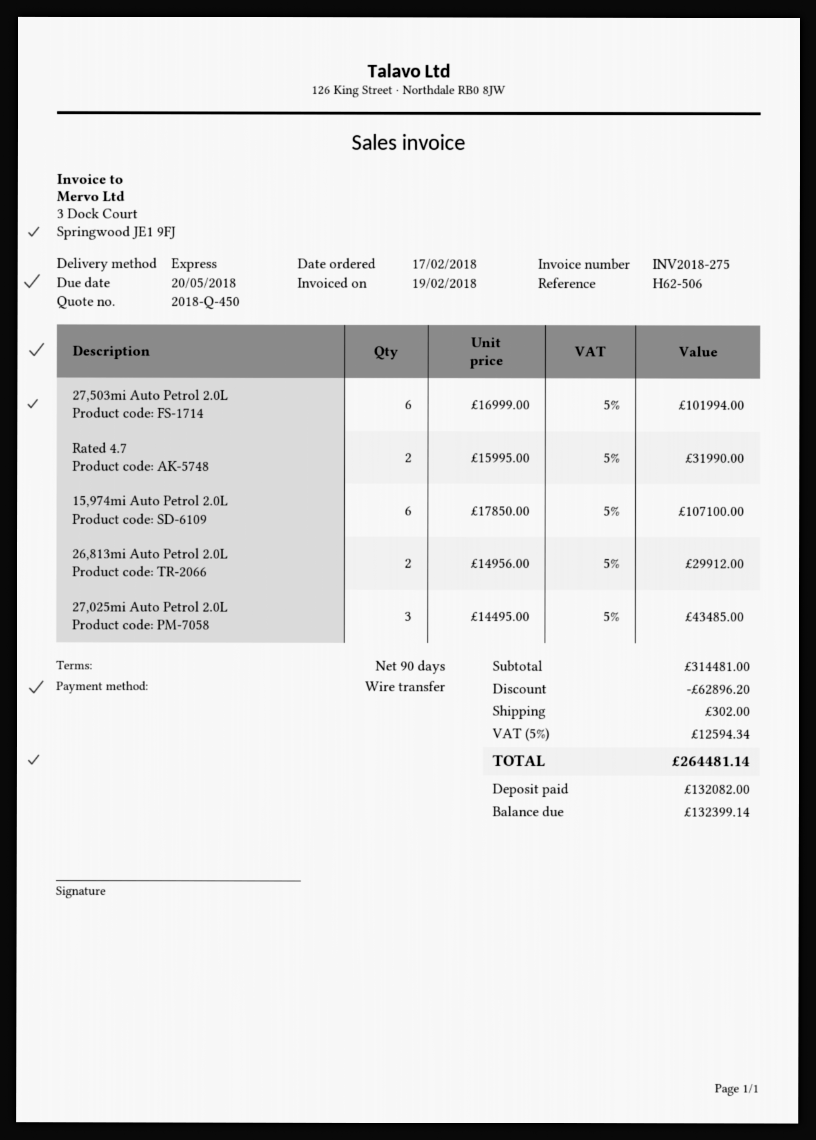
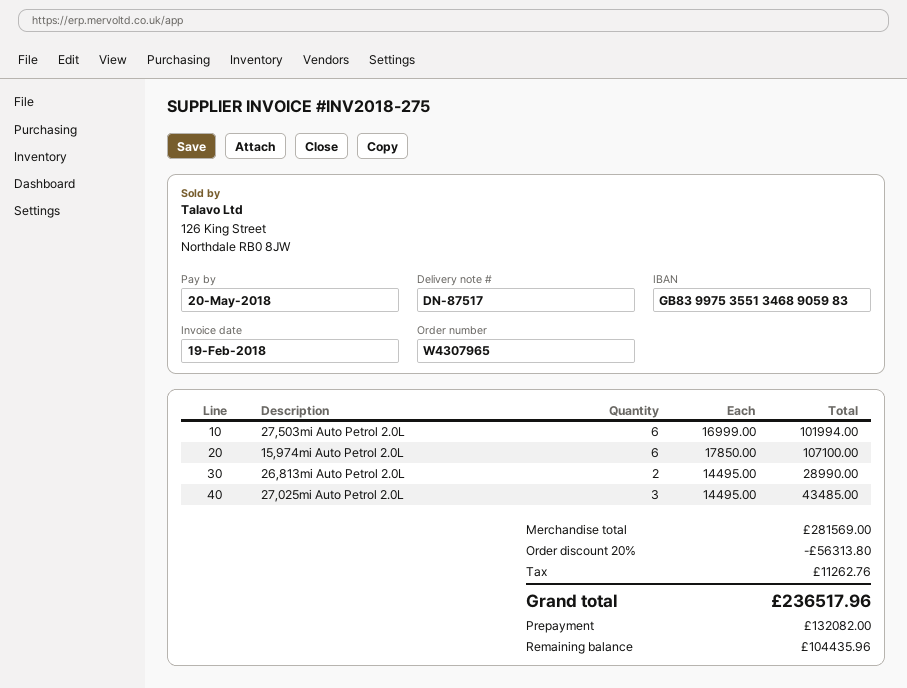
Rated 4.7: 2 x 15995.00 = 31990.00 -> none
26,813mi Auto Petrol 2.0L: 2 x 14956.00 = 29912.00 -> 2 x 14495.00 = 28990.00
subtotal: 314481.00 -> 281569.00
discount: 62896.20 -> 56313.80
shipping: 302.00 -> none
tax: 12594.34 -> 11262.76
total: 264481.14 -> 236517.96
balance: 132399.14 -> 104435.96

